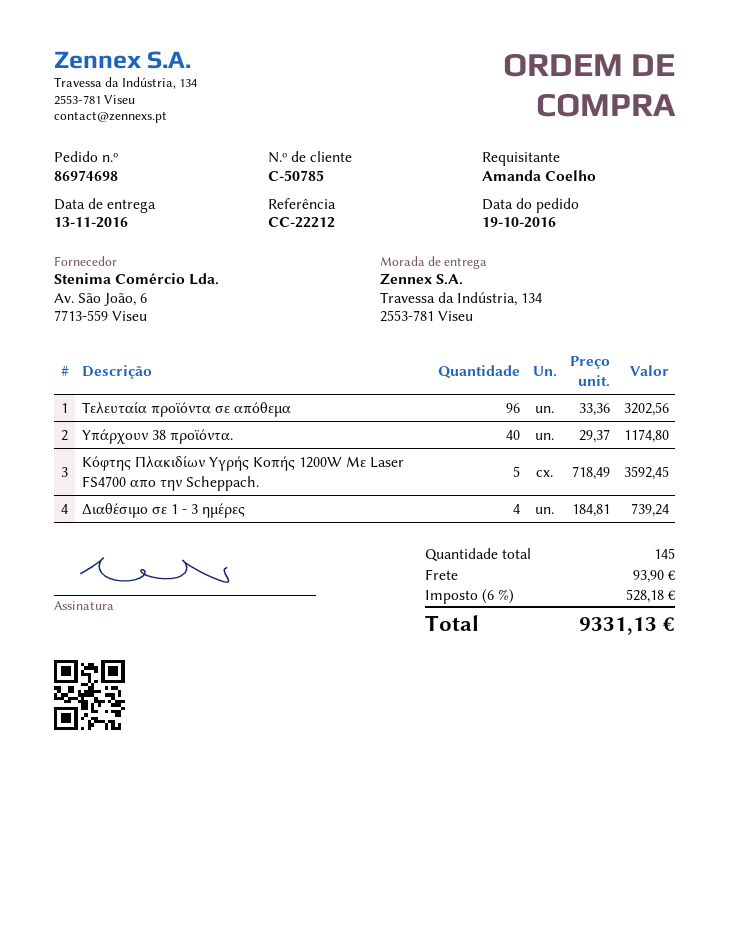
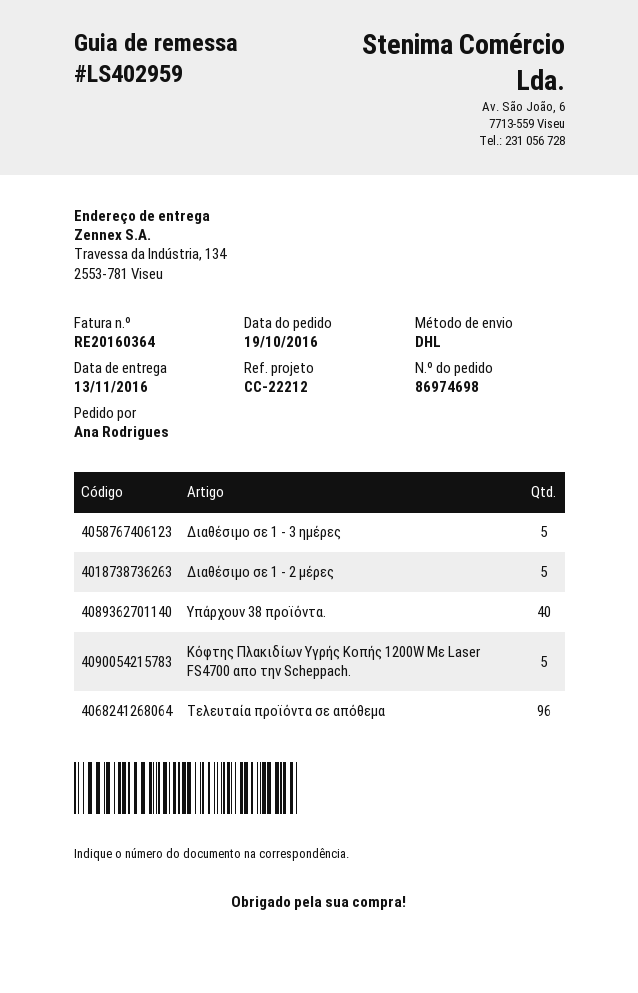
ordered by: Amanda Coelho -> Ana Rodrigues
Διαθέσιμο σε 1 - 3 ημέρες: 4 -> 5
Διαθέσιμο σε 1 - 2 μέρες: none -> 5

